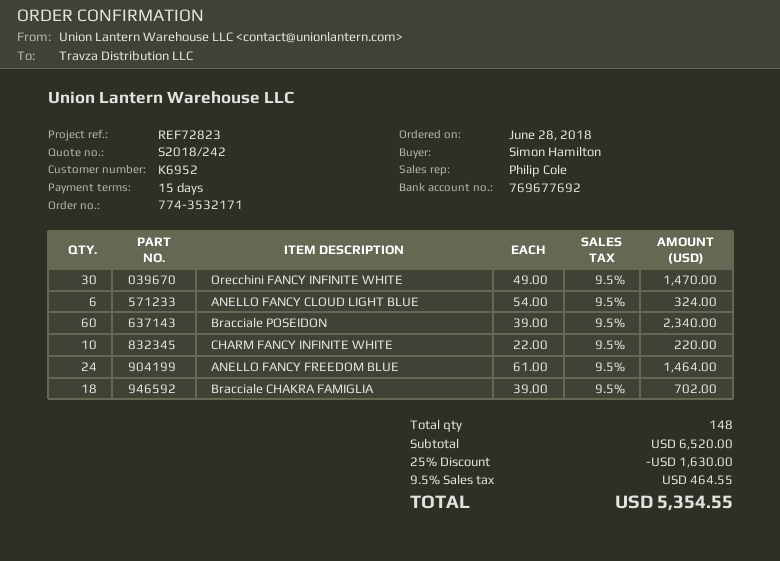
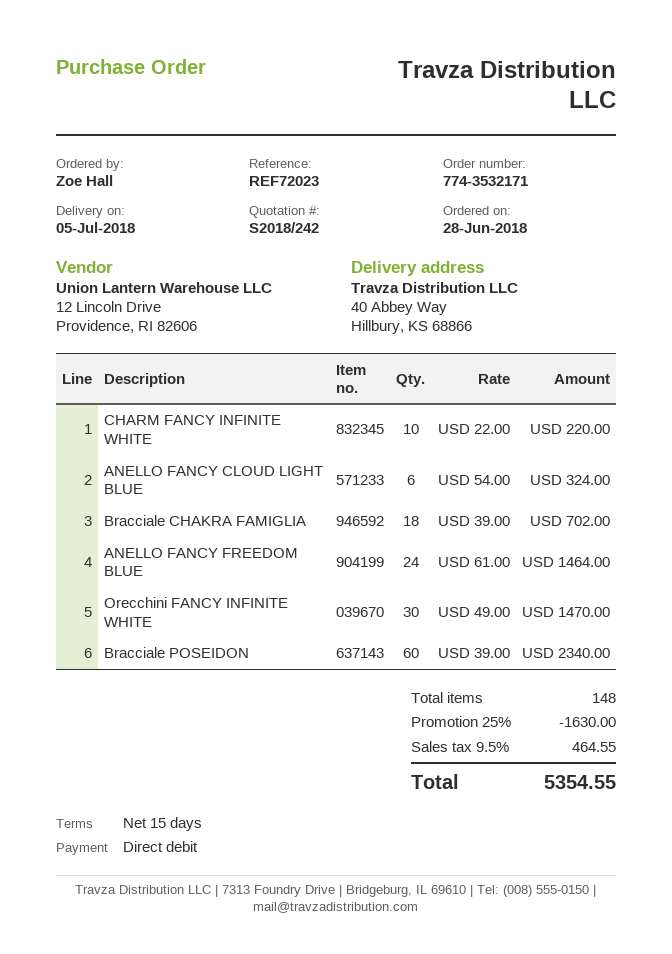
reference: REF72823 -> REF72023
ordered by: Simon Hamilton -> Zoe Hall

